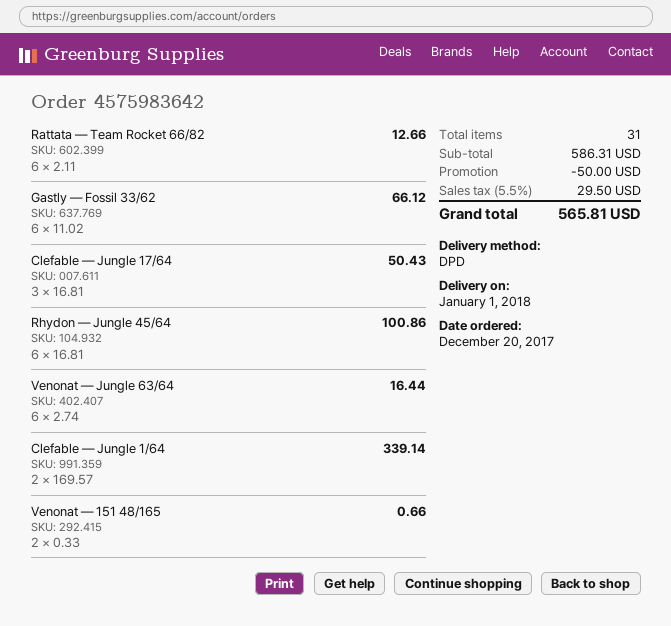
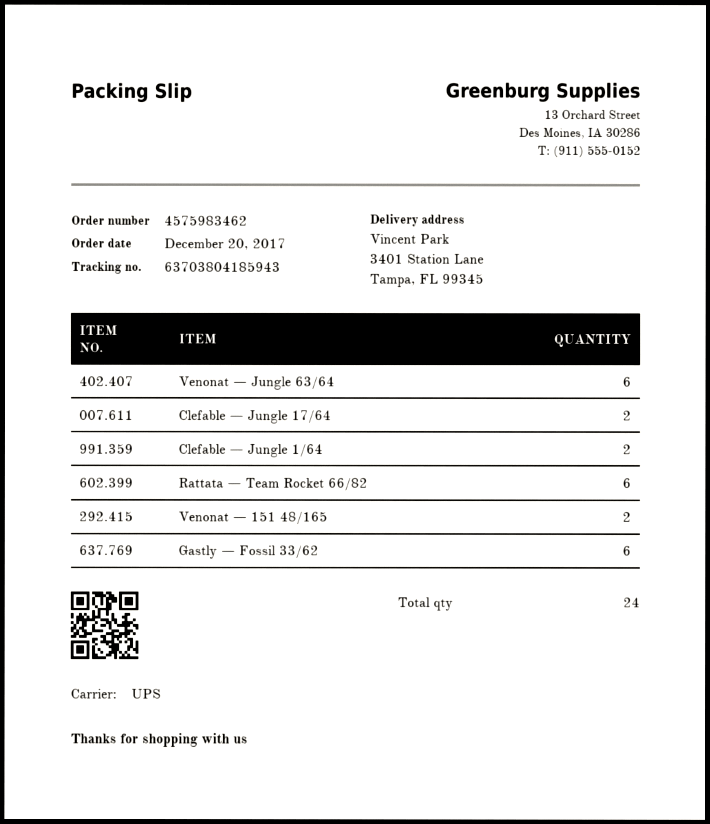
order number: 4575983642 -> 4575983462
shipping method: DPD -> UPS
Clefable — Jungle 17/64: 3 -> 2
Rhydon — Jungle 45/64: 6 -> none
total quantity: 31 -> 24

